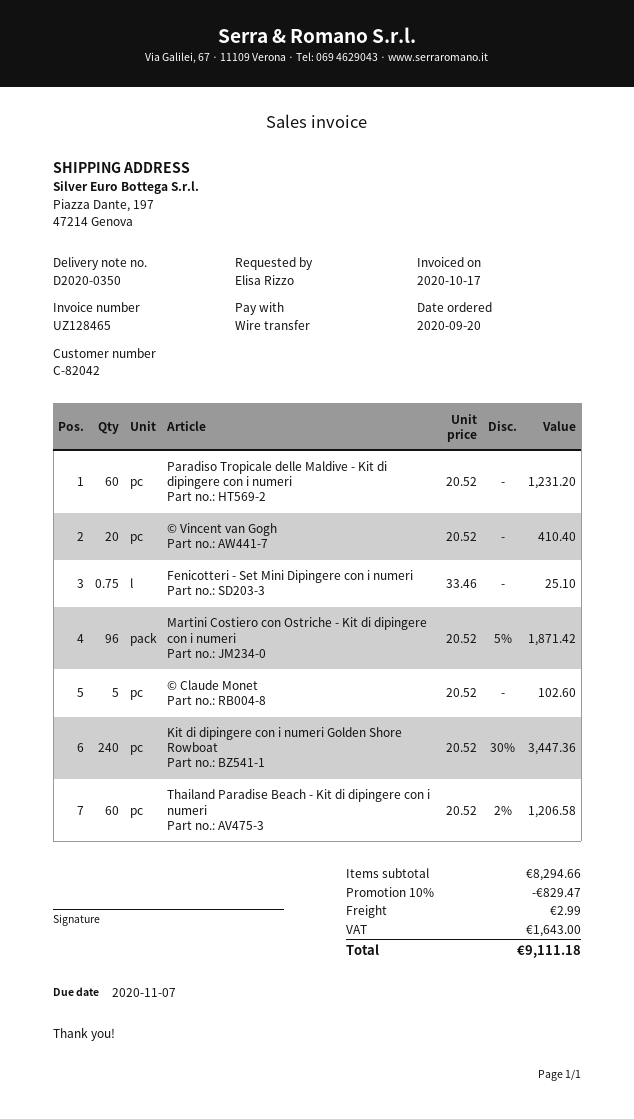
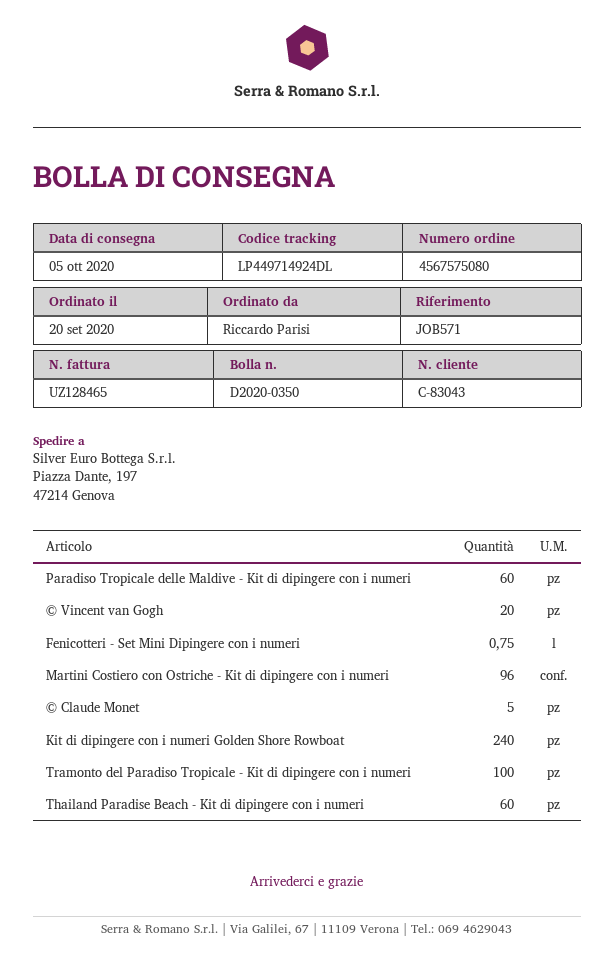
customer number: C-82042 -> C-83043
ordered by: Elisa Rizzo -> Riccardo Parisi
Tramonto del Paradiso Tropicale - Kit di dipingere con i numeri: none -> 100

